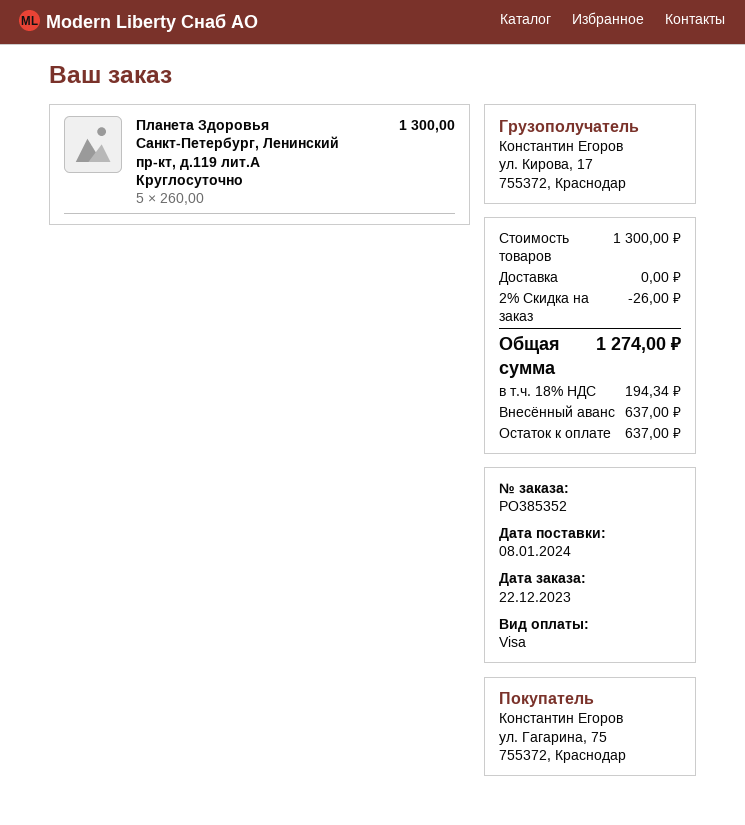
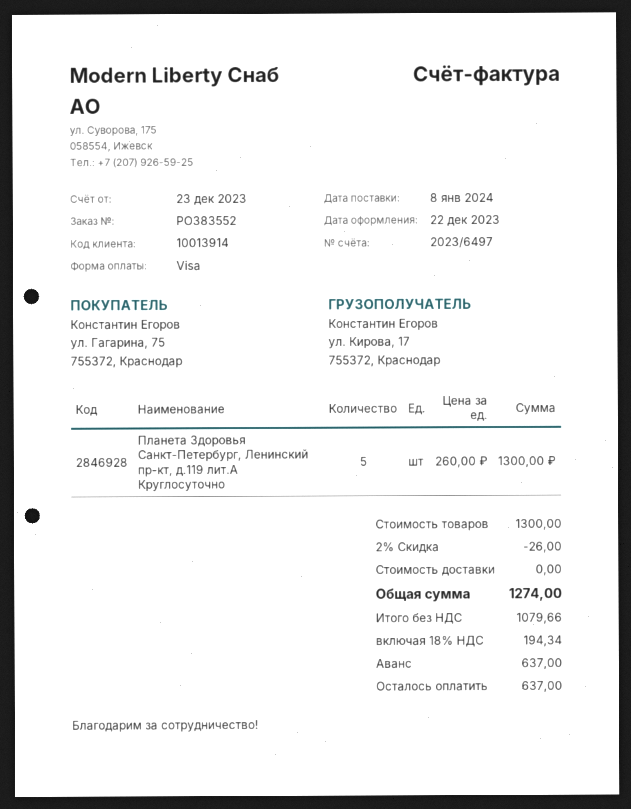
order number: PO385352 -> PO383552

